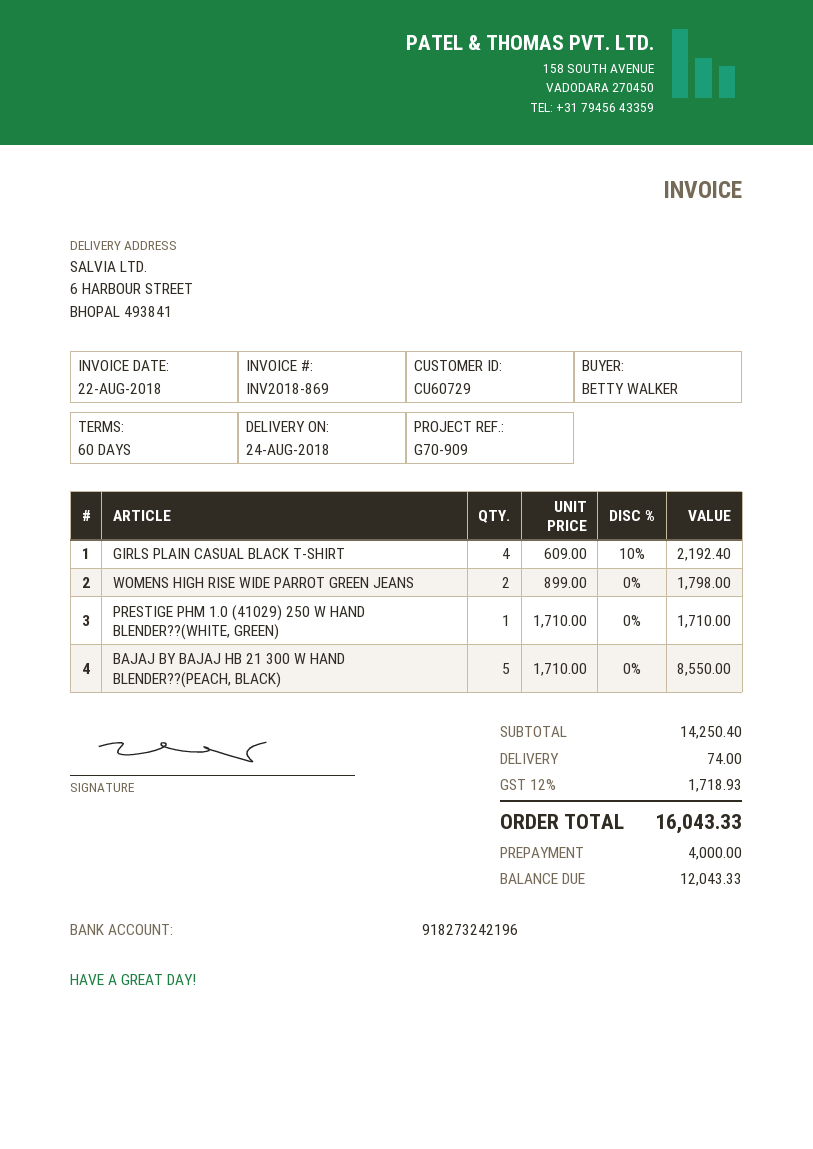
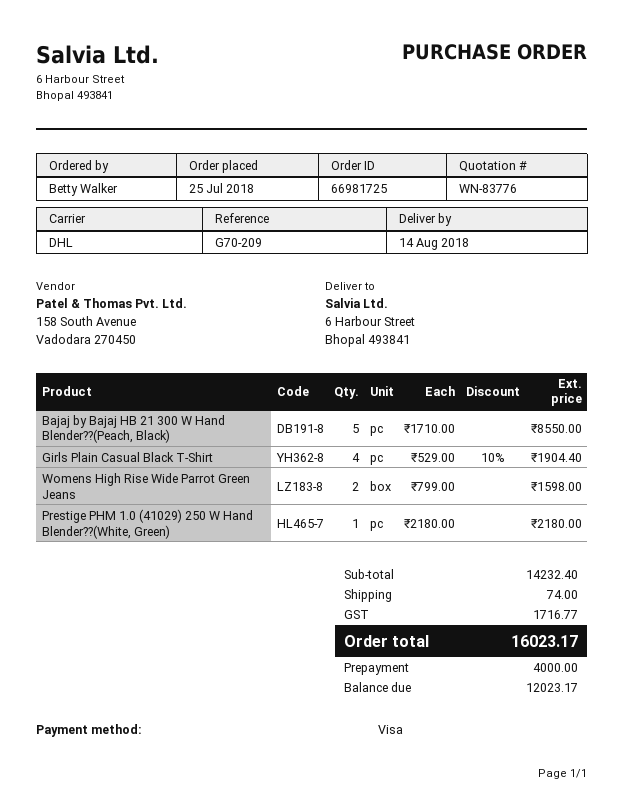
delivery date: 2018-08-24 -> 2018-08-14
reference: G70-909 -> G70-209
GIRLS PLAIN CASUAL BLACK T-SHIRT: 4 x 609.00 - 10% = 2192.40 -> 4 x 529.00 - 10% = 1904.40
WOMENS HIGH RISE WIDE PARROT GREEN JEANS: 2 x 899.00 = 1798.00 -> 2 x 799.00 = 1598.00
PRESTIGE PHM 1.0 (41029) 250 W HAND BLENDER??(WHITE, GREEN): 1 x 1710.00 = 1710.00 -> 1 x 2180.00 = 2180.00
subtotal: 14250.40 -> 14232.40
tax: 1718.93 -> 1716.77
total: 16043.33 -> 16023.17
balance: 12043.33 -> 12023.17

